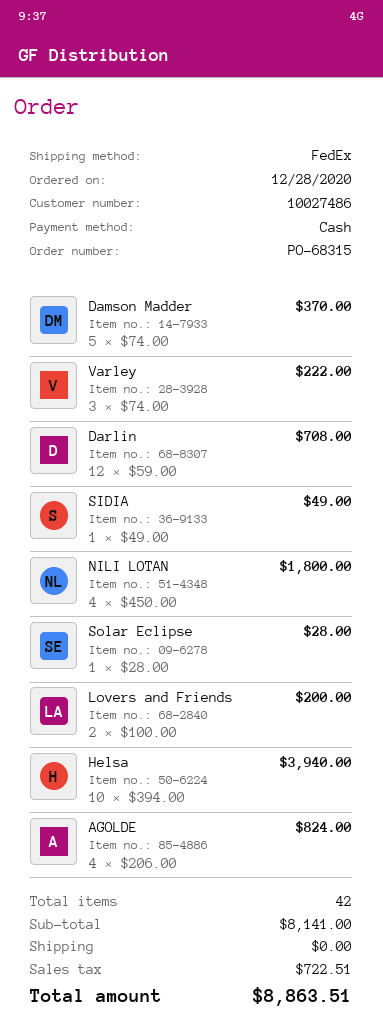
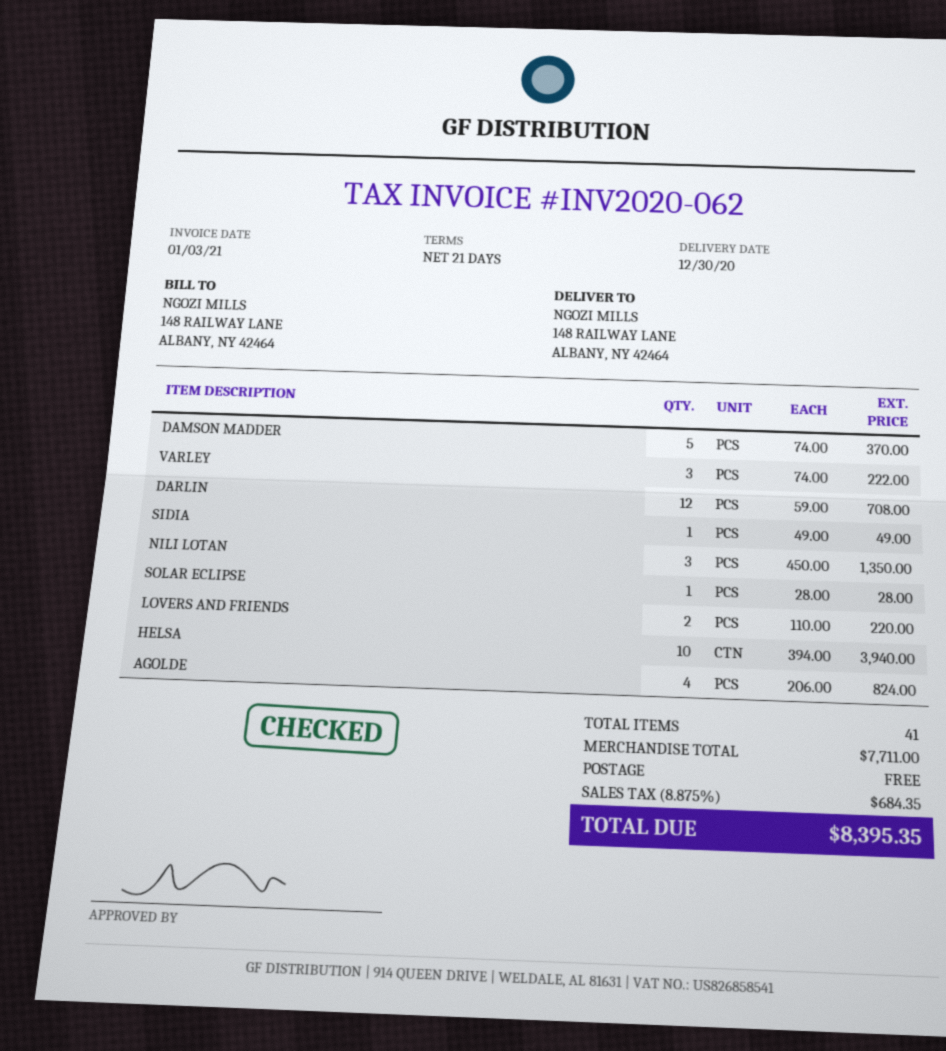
NILI LOTAN: 4 x 450.00 = 1800.00 -> 3 x 450.00 = 1350.00
Lovers and Friends: 2 x 100.00 = 200.00 -> 2 x 110.00 = 220.00
total quantity: 42 -> 41
subtotal: 8141.00 -> 7711.00
tax: 722.51 -> 684.35
total: 8863.51 -> 8395.35

